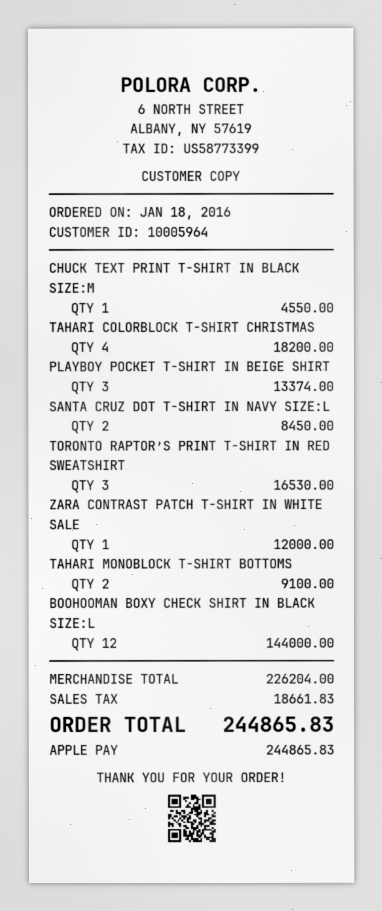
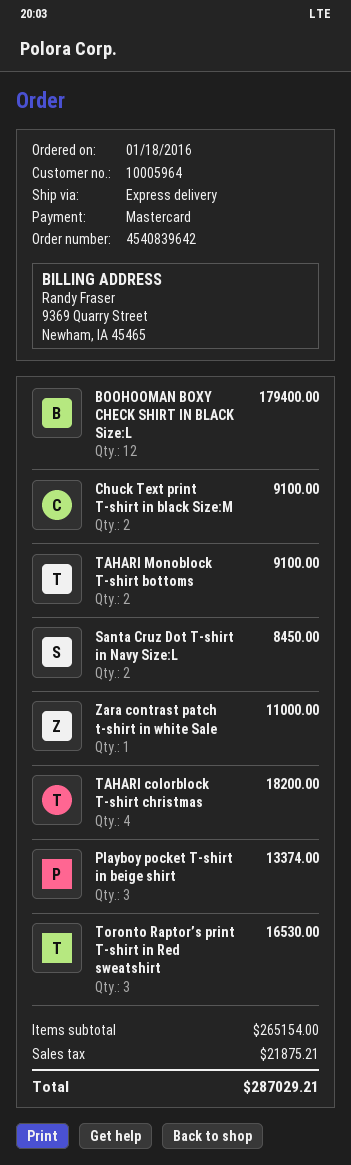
payment method: Apple Pay -> Mastercard
CHUCK TEXT PRINT T-SHIRT IN BLACK SIZE:M: 1 for 4550.00 -> 2 for 9100.00
ZARA CONTRAST PATCH T-SHIRT IN WHITE SALE: 1 for 12000.00 -> 1 for 11000.00
BOOHOOMAN BOXY CHECK SHIRT IN BLACK SIZE:L: 12 for 144000.00 -> 12 for 179400.00
subtotal: 226204.00 -> 265154.00
tax: 18661.83 -> 21875.21
total: 244865.83 -> 287029.21

